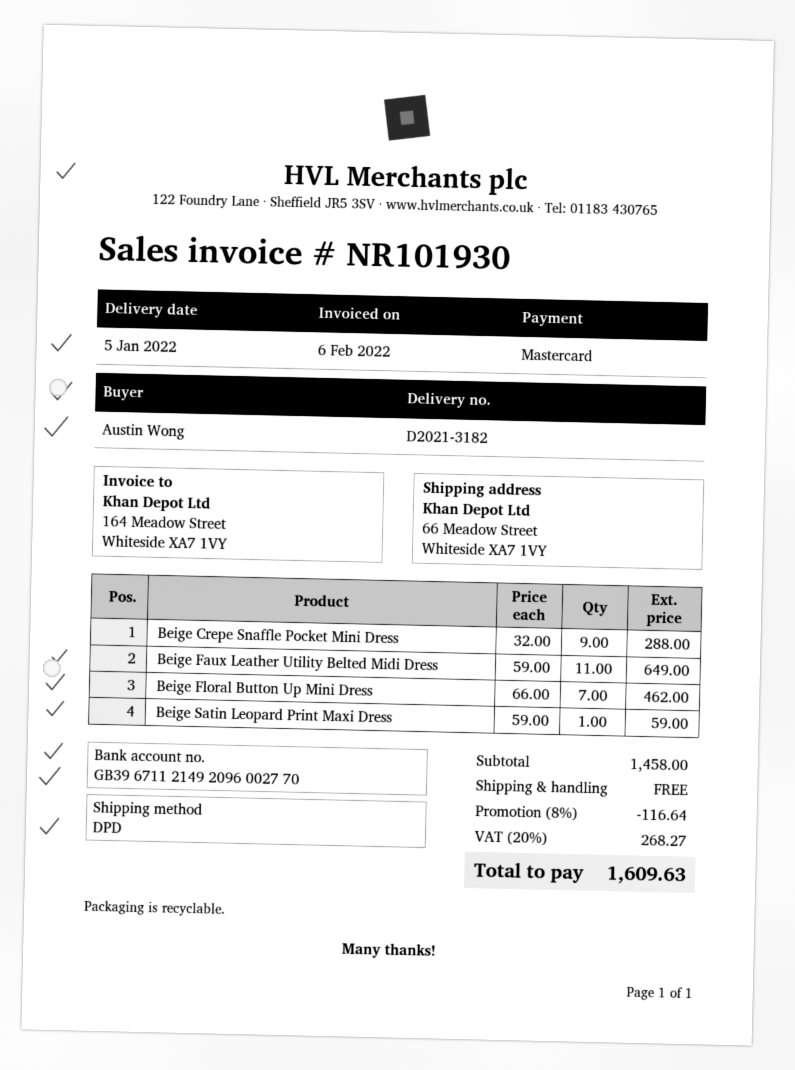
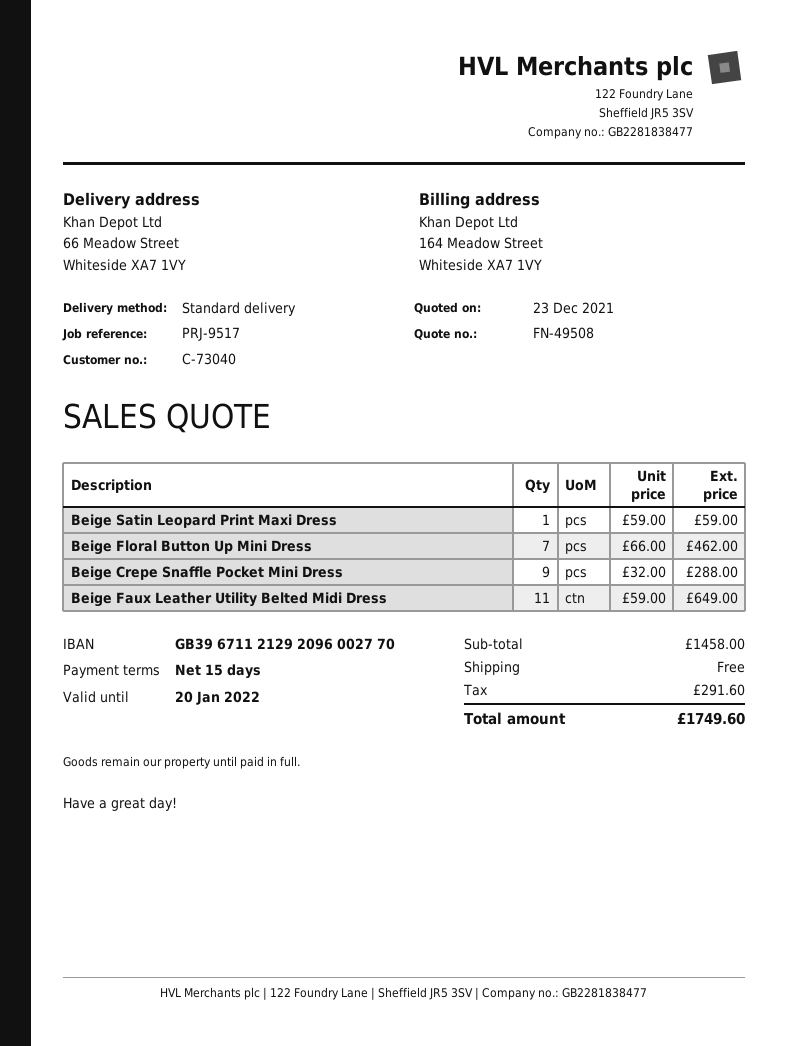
bank account: GB39671121492096002770 -> GB39671121292096002770
shipping method: DPD -> standard
discount: 8% = 116.64 -> none
tax: 268.27 -> 291.60
total: 1609.63 -> 1749.60

